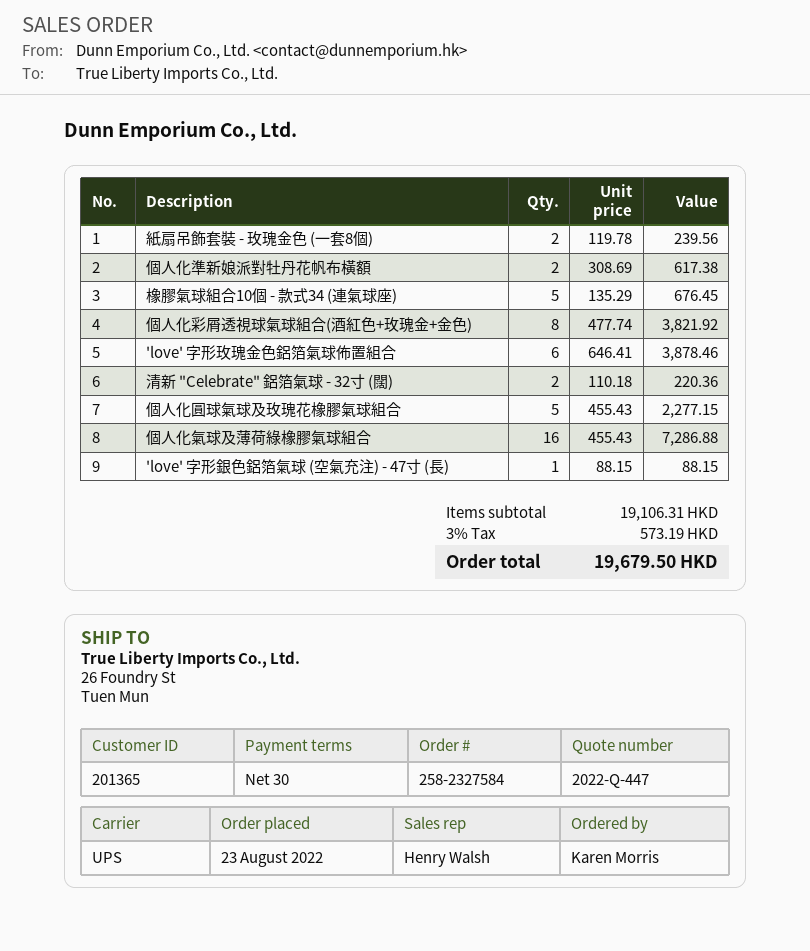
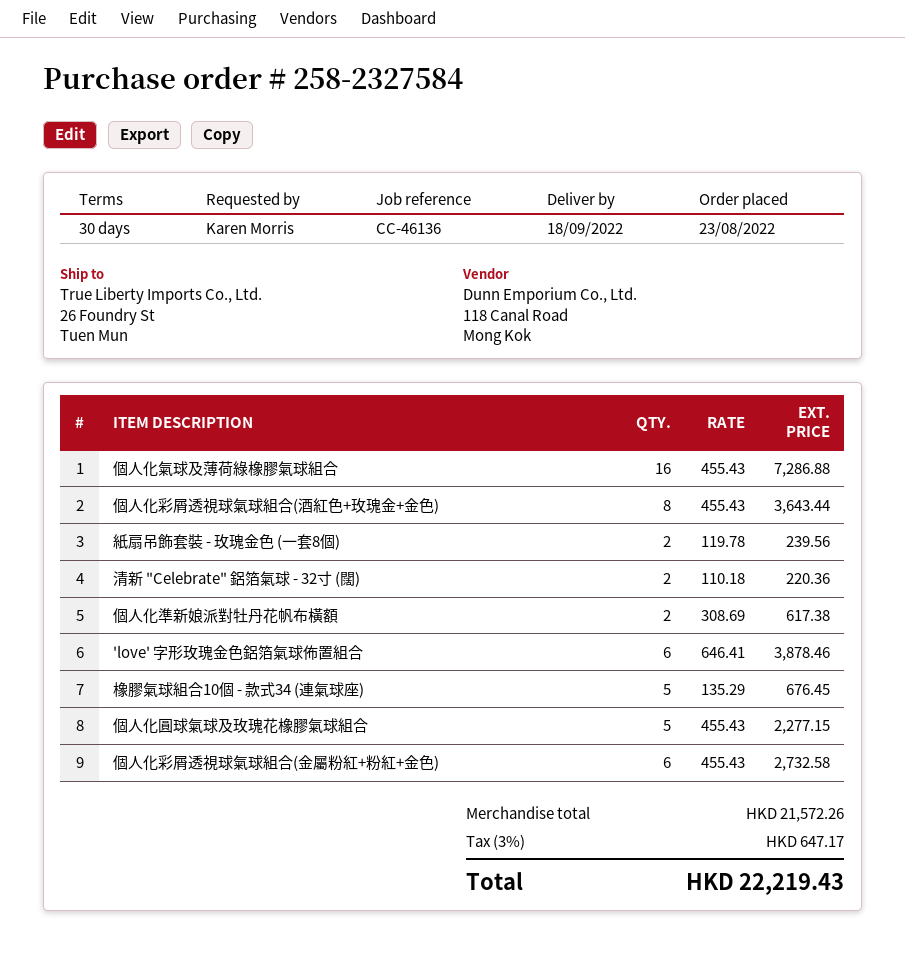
個人化彩屑透視球氣球組合(酒紅色+玫瑰金+金色): 8 x 477.74 = 3821.92 -> 8 x 455.43 = 3643.44
'love' 字形銀色鋁箔氣球 (空氣充注) - 47寸 (長): 1 x 88.15 = 88.15 -> none
個人化彩屑透視球氣球組合(金屬粉紅+粉紅+金色): none -> 6 x 455.43 = 2732.58
subtotal: 19106.31 -> 21572.26
tax: 3% = 573.19 -> 3% = 647.17
total: 19679.50 -> 22219.43

